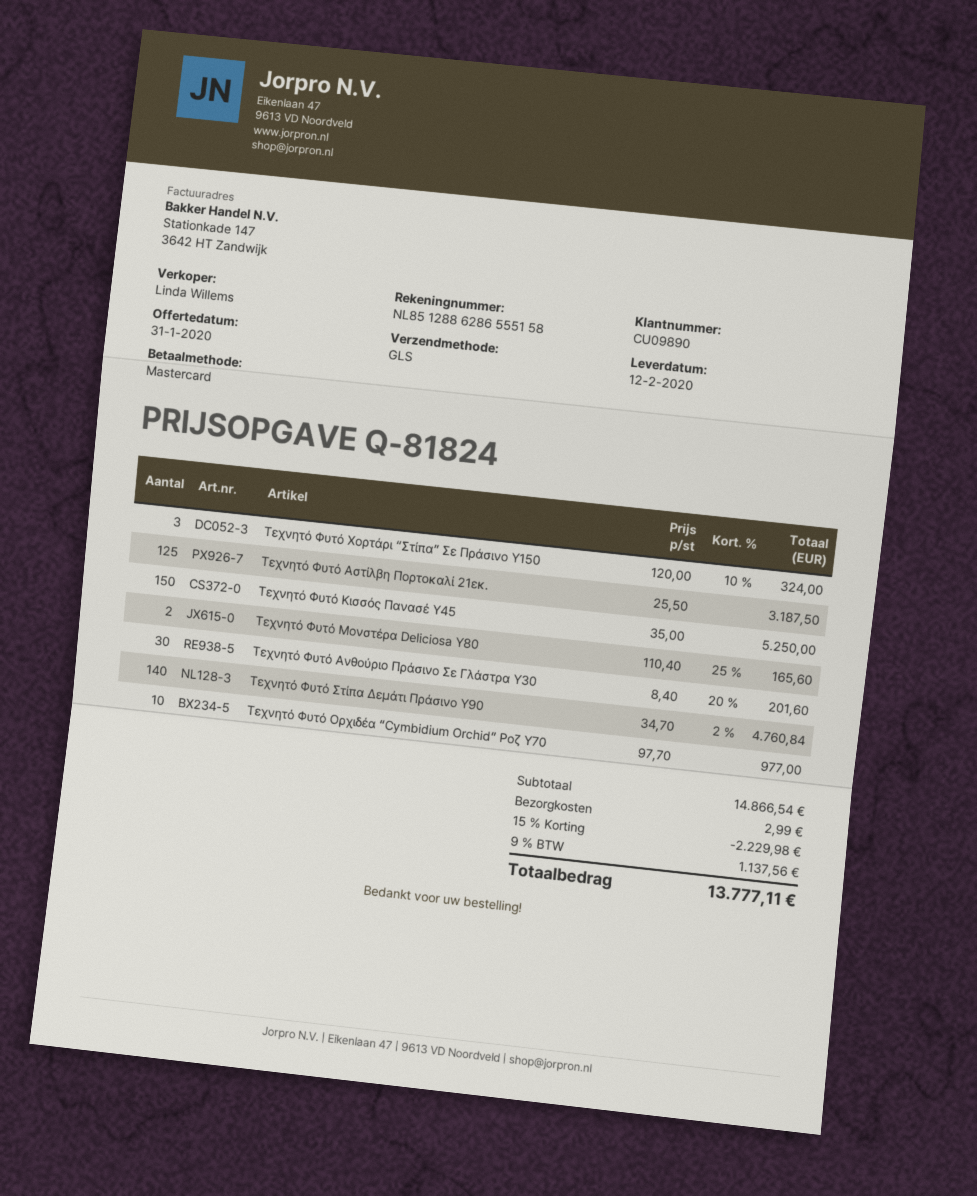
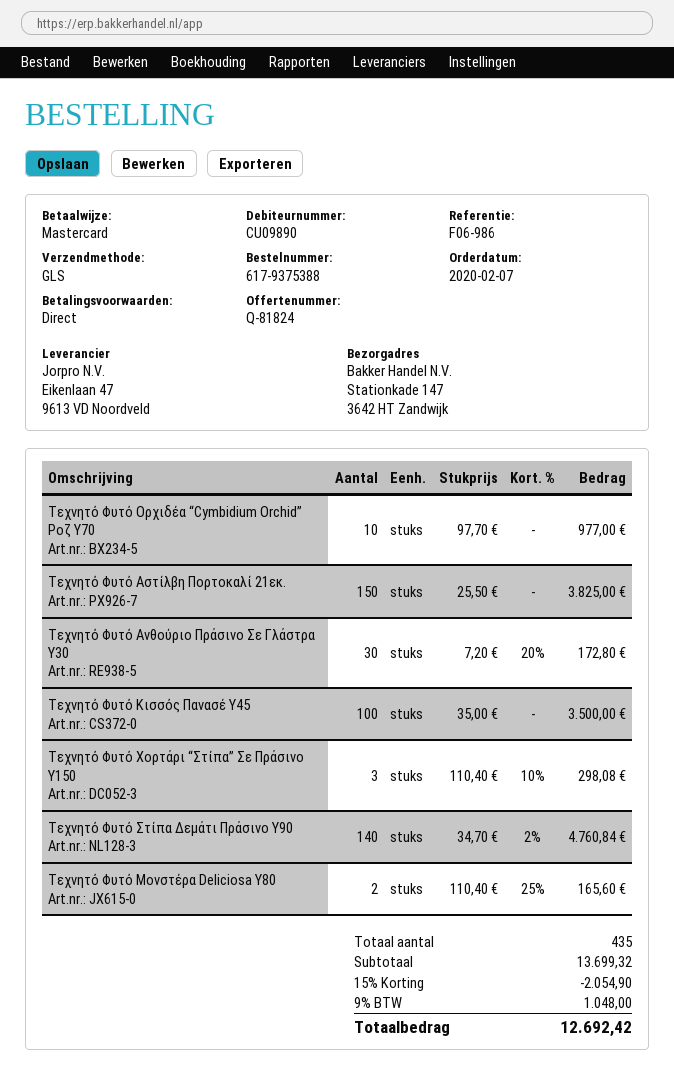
Τεχνητό Φυτό Χορτάρι “Στίπα” Σε Πράσινο Υ150: 3 x 120.00 - 10% = 324.00 -> 3 x 110.40 - 10% = 298.08
Τεχνητό Φυτό Αστίλβη Πορτοκαλί 21εκ.: 125 x 25.50 = 3187.50 -> 150 x 25.50 = 3825.00
Τεχνητό Φυτό Κισσός Πανασέ Υ45: 150 x 35.00 = 5250.00 -> 100 x 35.00 = 3500.00
Τεχνητό Φυτό Ανθούριο Πράσινο Σε Γλάστρα Y30: 30 x 8.40 - 20% = 201.60 -> 30 x 7.20 - 20% = 172.80
subtotal: 14866.54 -> 13699.32
discount: 15% = 2229.98 -> 15% = 2054.90
shipping: 2.99 -> none
tax: 9% = 1137.56 -> 9% = 1048.00
total: 13777.11 -> 12692.42

